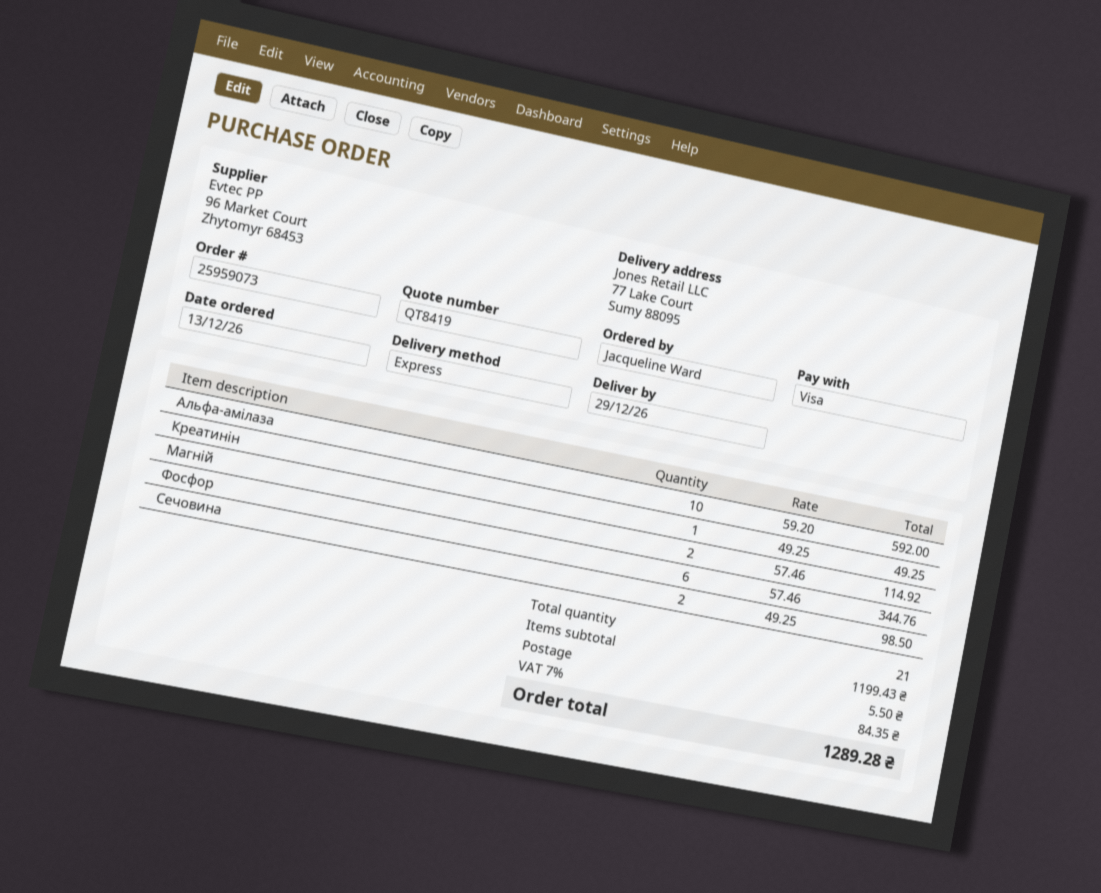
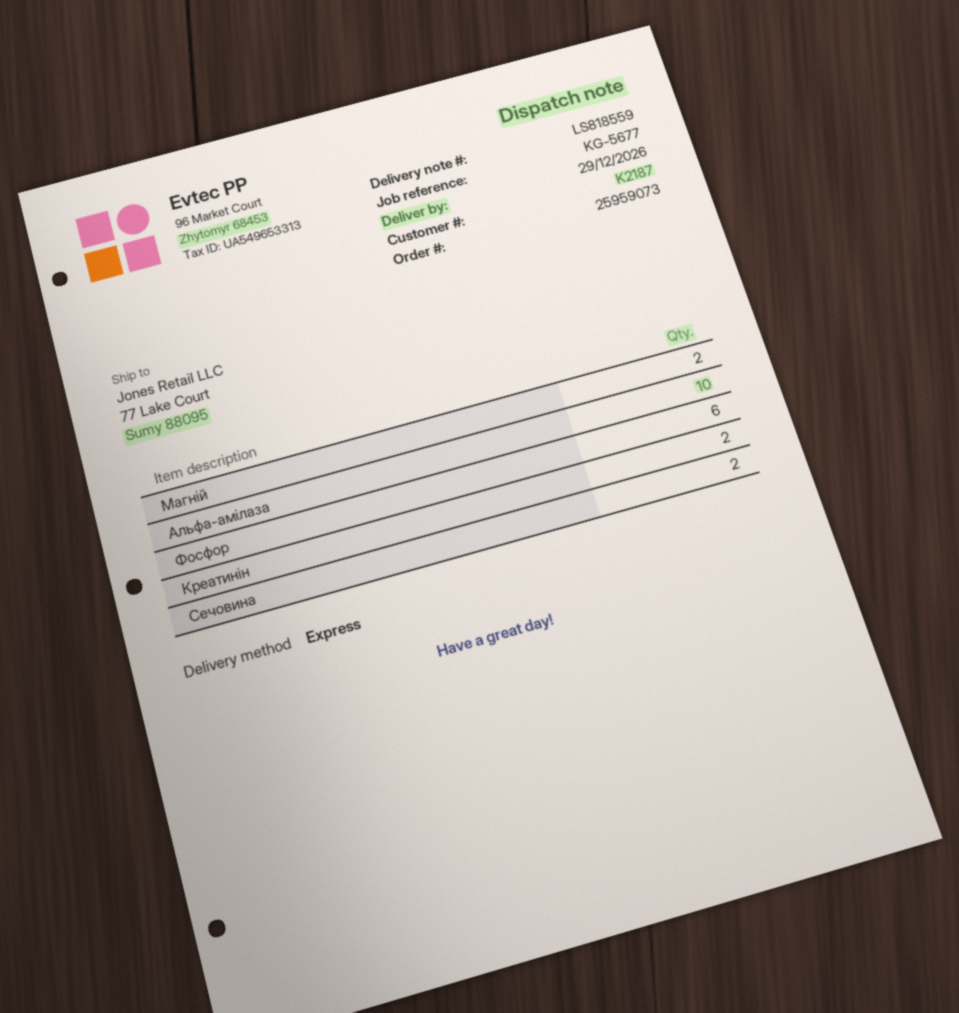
Креатинін: 1 -> 2

